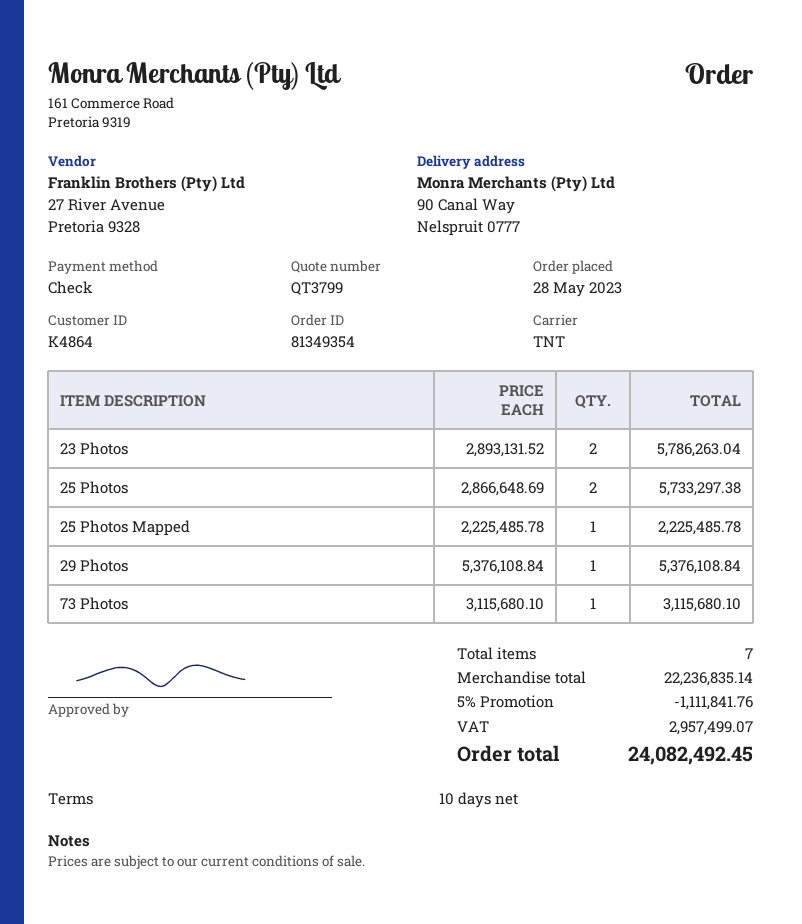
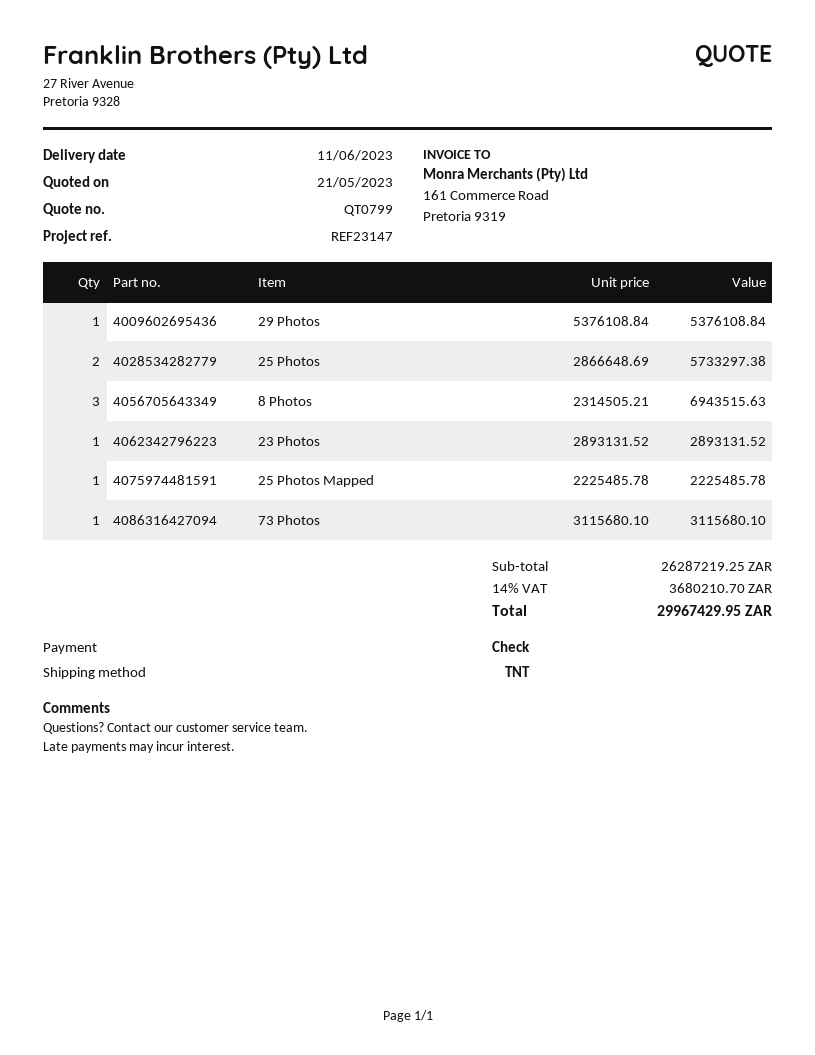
quote number: QT3799 -> QT0799
23 Photos: 2 x 2893131.52 = 5786263.04 -> 1 x 2893131.52 = 2893131.52
8 Photos: none -> 3 x 2314505.21 = 6943515.63
subtotal: 22236835.14 -> 26287219.25
discount: 5% = 1111841.76 -> none
tax: 2957499.07 -> 3680210.70
total: 24082492.45 -> 29967429.95

